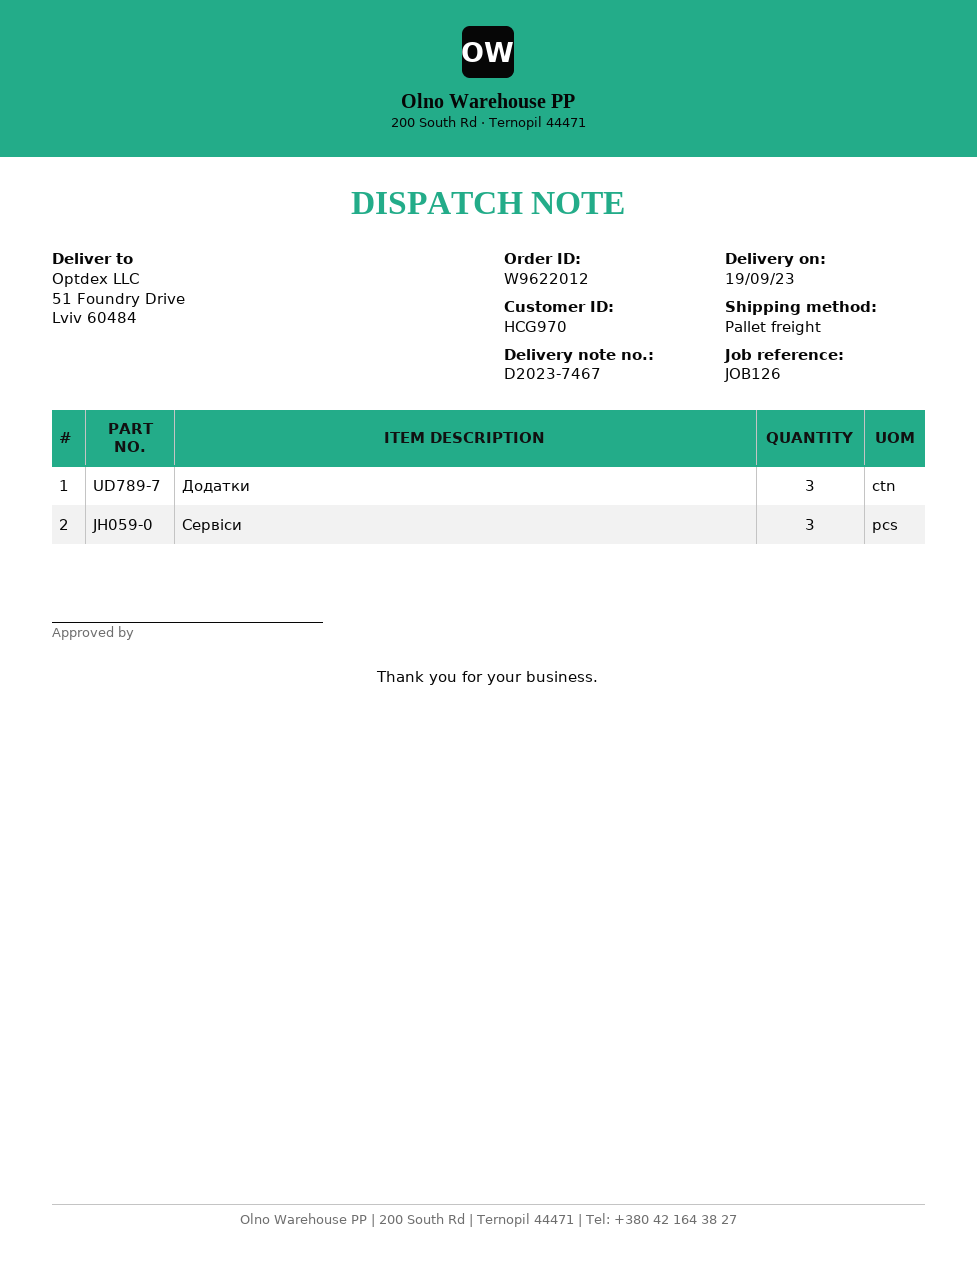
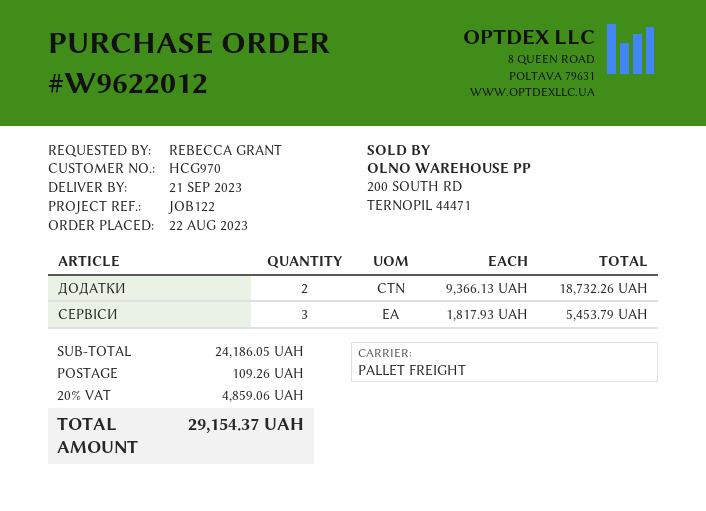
delivery date: 2023-09-19 -> 2023-09-21
reference: JOB126 -> JOB122
Додатки: 3 -> 2

